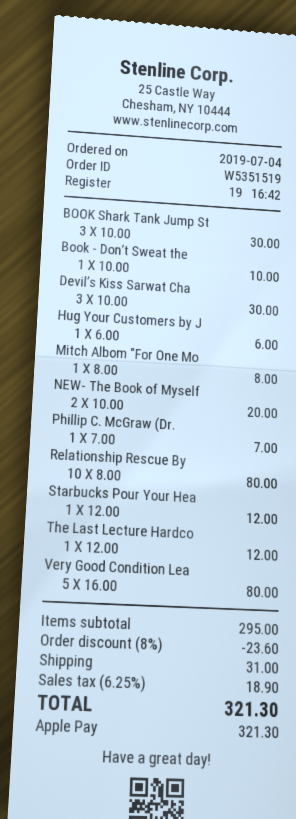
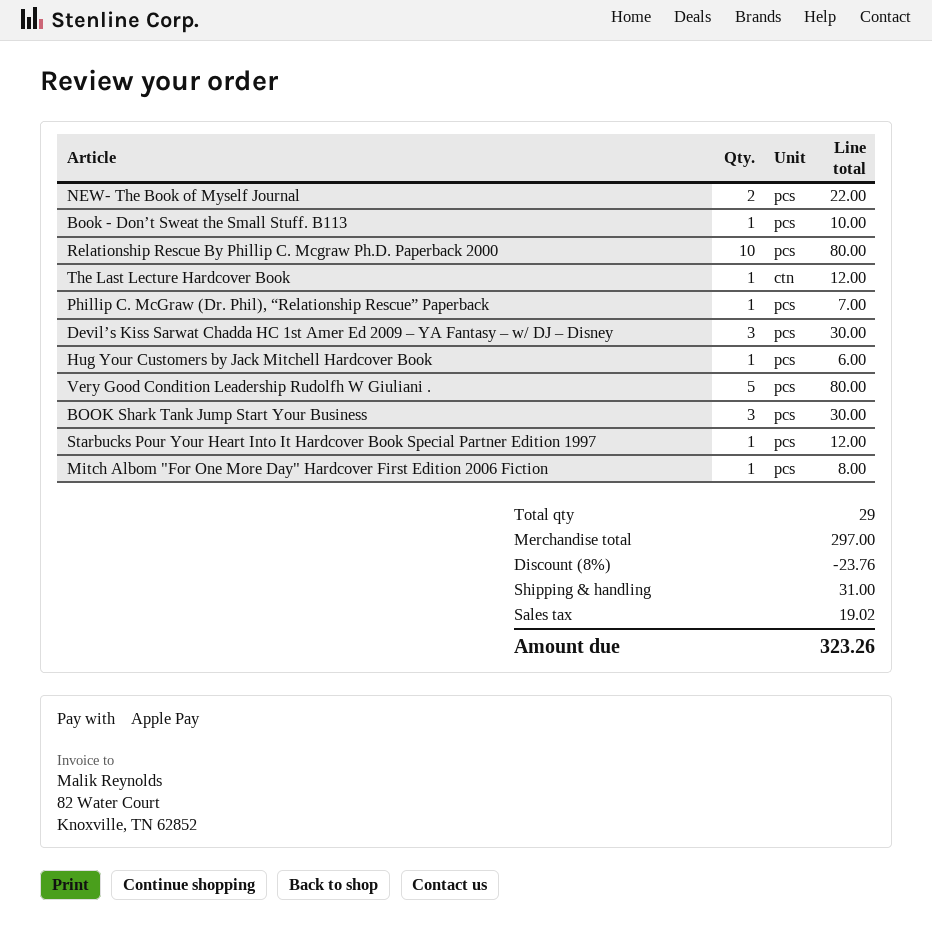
NEW- The Book of Myself: 2 for 20.00 -> 2 for 22.00
subtotal: 295.00 -> 297.00
discount: 8% = 23.60 -> 8% = 23.76
tax: 18.90 -> 19.02
total: 321.30 -> 323.26

